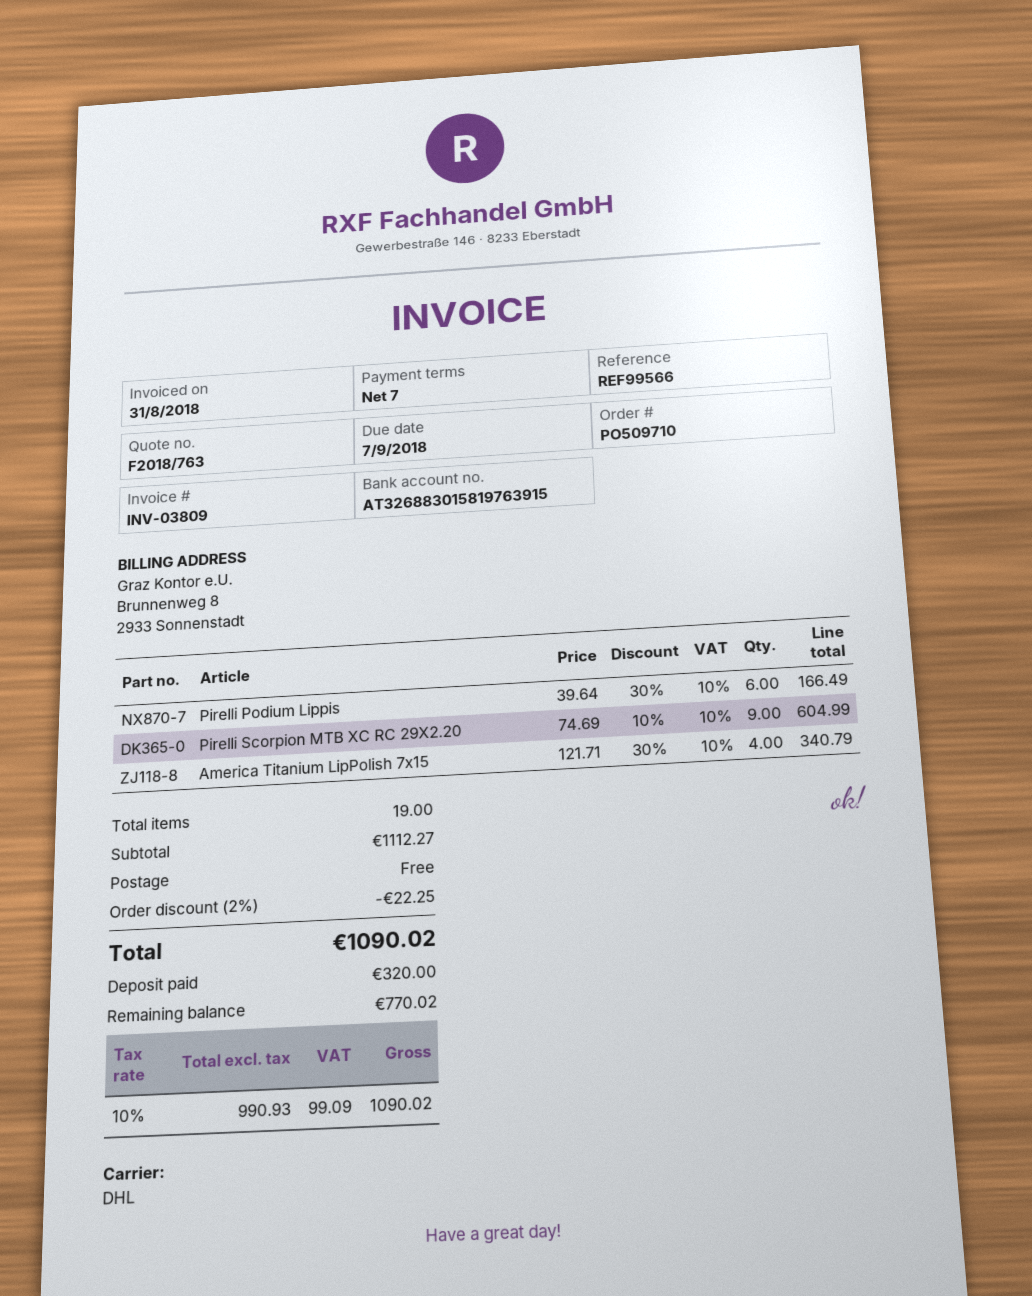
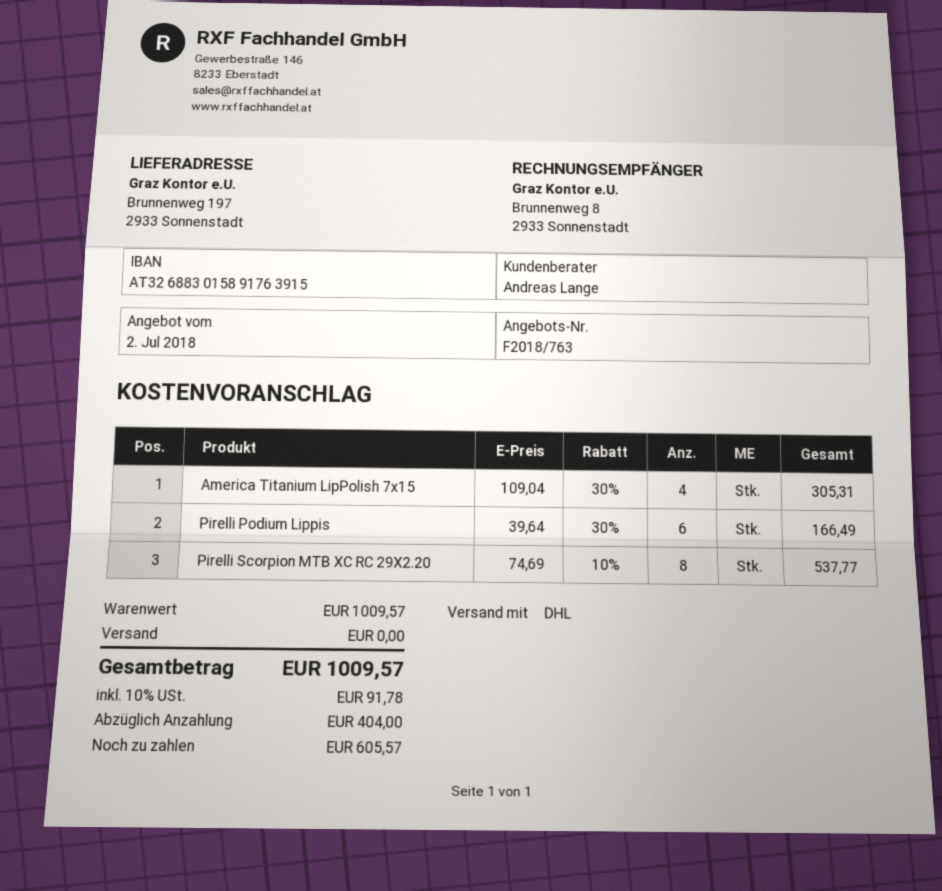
bank account: AT326883015819763915 -> AT326883015891763915
Pirelli Scorpion MTB XC RC 29X2.20: 9 x 74.69 - 10% = 604.99 -> 8 x 74.69 - 10% = 537.77
America Titanium LipPolish 7x15: 4 x 121.71 - 30% = 340.79 -> 4 x 109.04 - 30% = 305.31
subtotal: 1112.27 -> 1009.57
discount: 2% = 22.25 -> none
tax: 10% = 99.09 -> 10% = 91.78
total: 1090.02 -> 1009.57
deposit: 320.00 -> 404.00
balance: 770.02 -> 605.57

